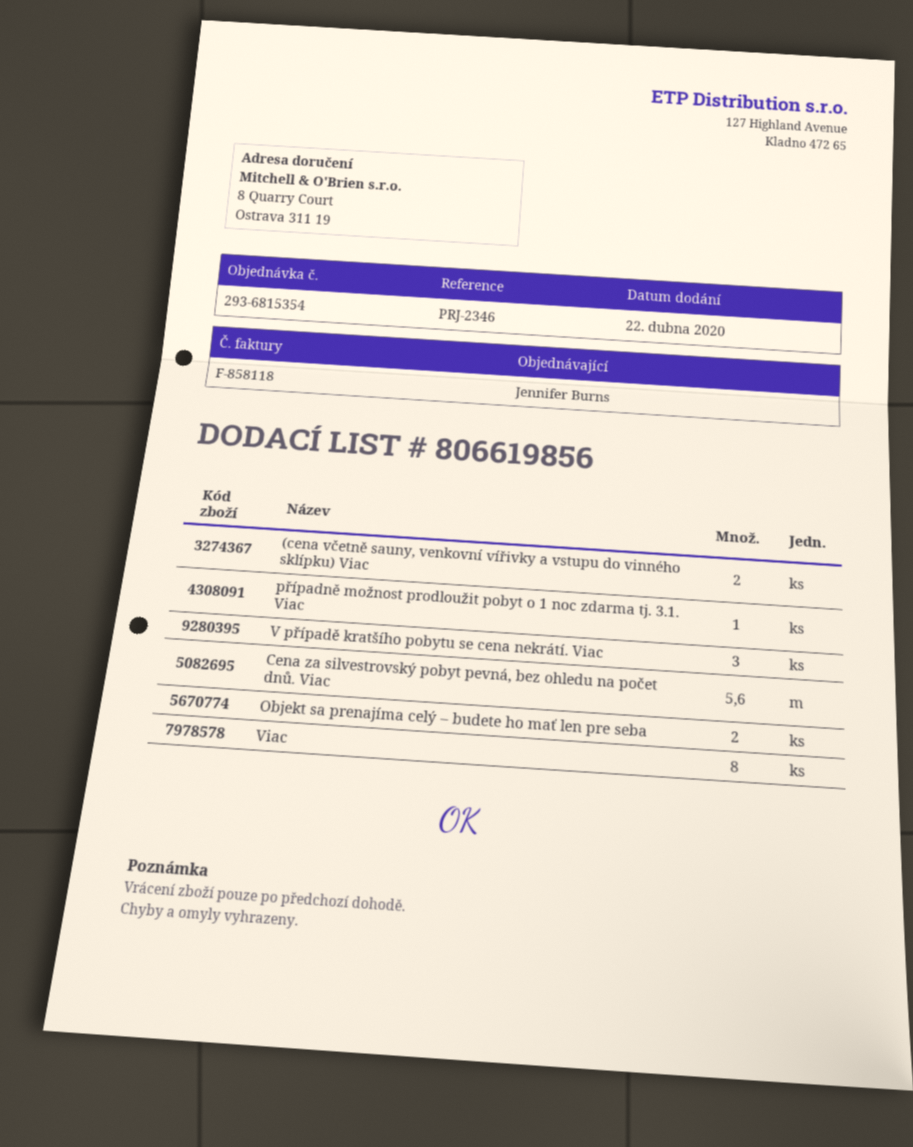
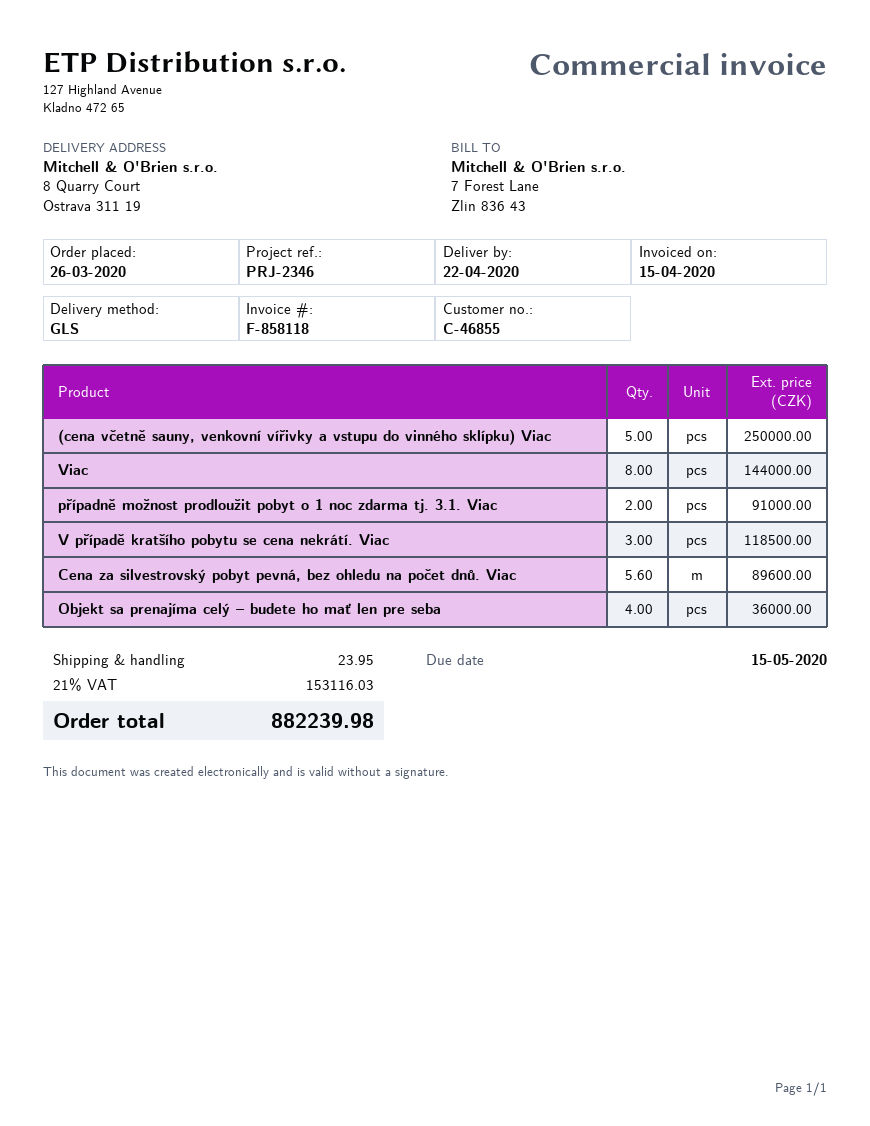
(cena včetně sauny, venkovní vířivky a vstupu do vinného sklípku) Viac: 2 -> 5
případně možnost prodloužit pobyt o 1 noc zdarma tj. 3.1. Viac: 1 -> 2
Objekt sa prenajíma celý – budete ho mať len pre seba: 2 -> 4

